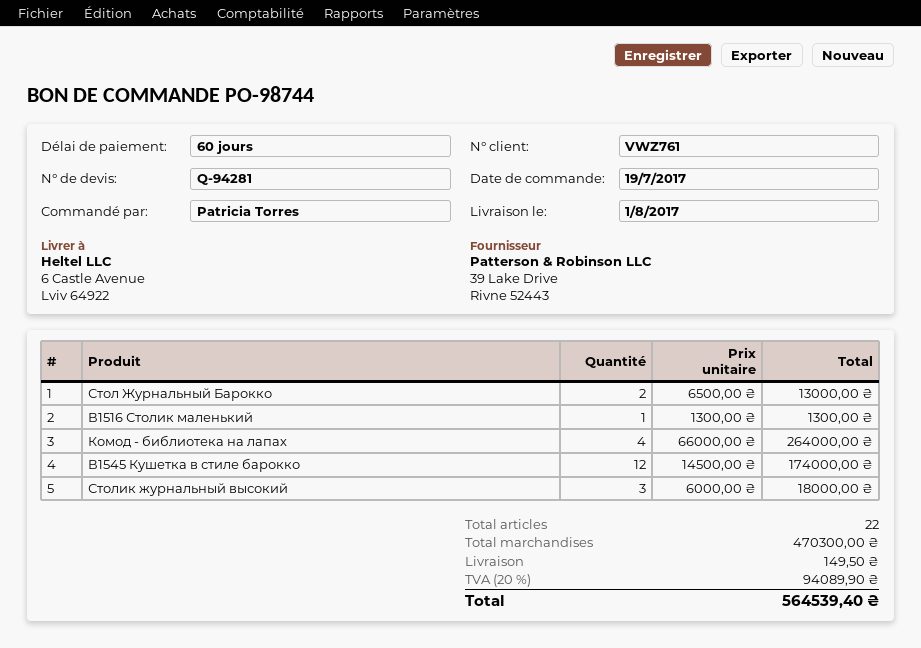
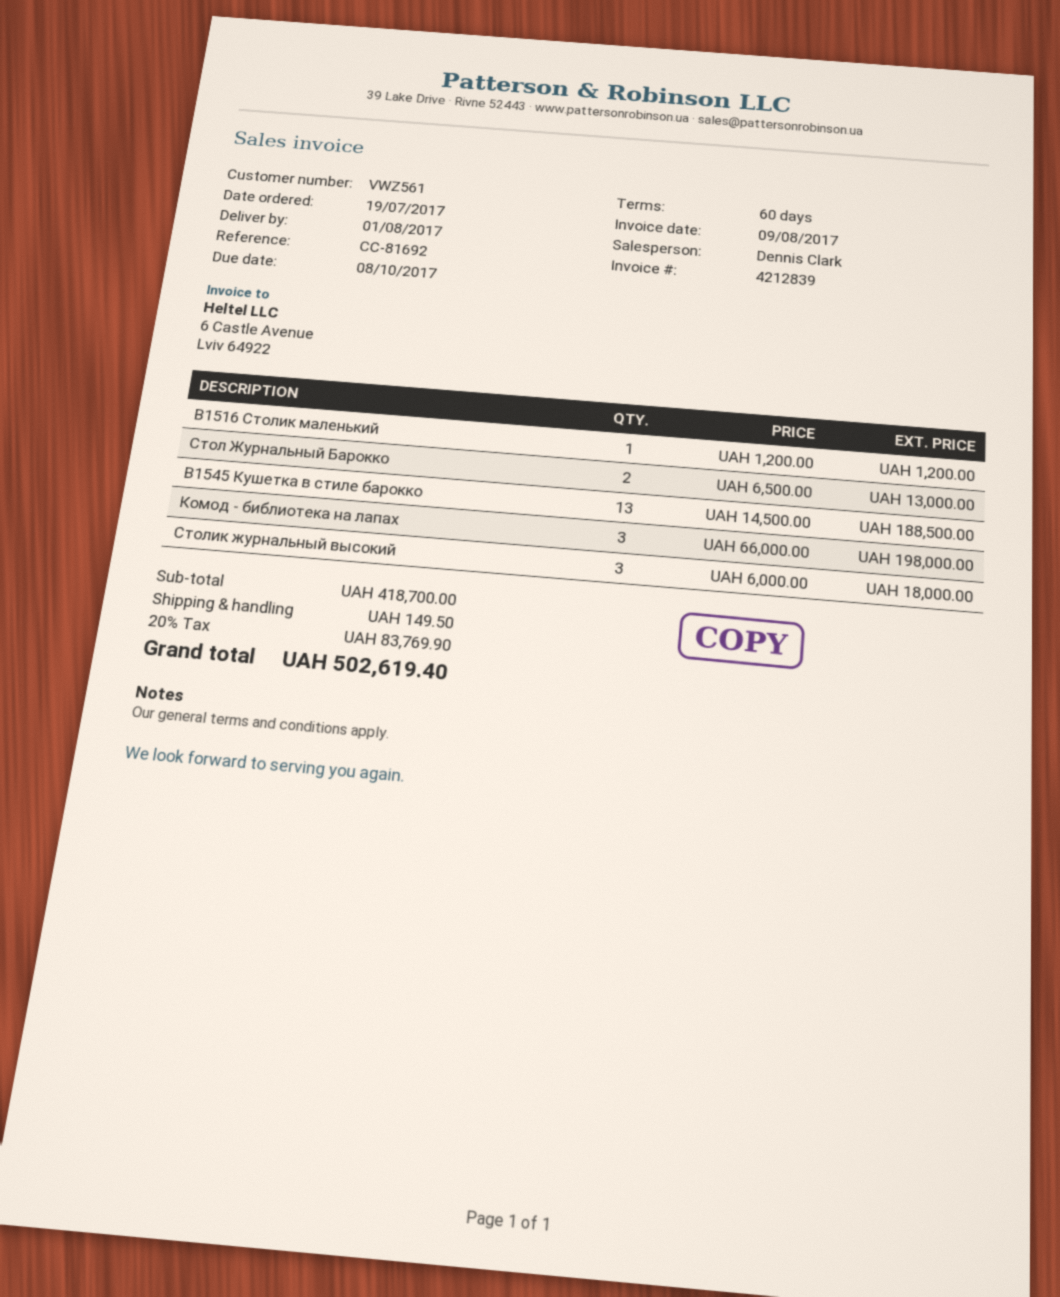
customer number: VWZ761 -> VWZ561
В1516 Столик маленький: 1 x 1300.00 = 1300.00 -> 1 x 1200.00 = 1200.00
Комод - библиотека на лапах: 4 x 66000.00 = 264000.00 -> 3 x 66000.00 = 198000.00
В1545 Кушетка в стиле барокко: 12 x 14500.00 = 174000.00 -> 13 x 14500.00 = 188500.00
subtotal: 470300.00 -> 418700.00
tax: 20% = 94089.90 -> 20% = 83769.90
total: 564539.40 -> 502619.40

